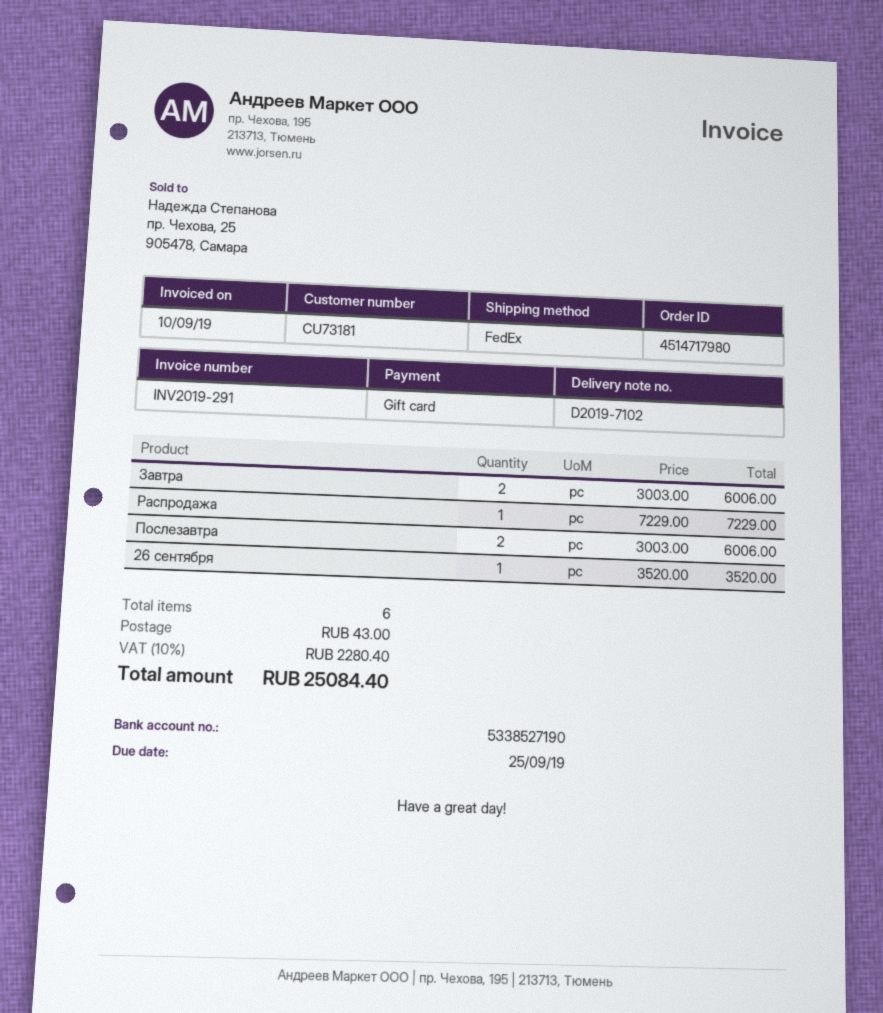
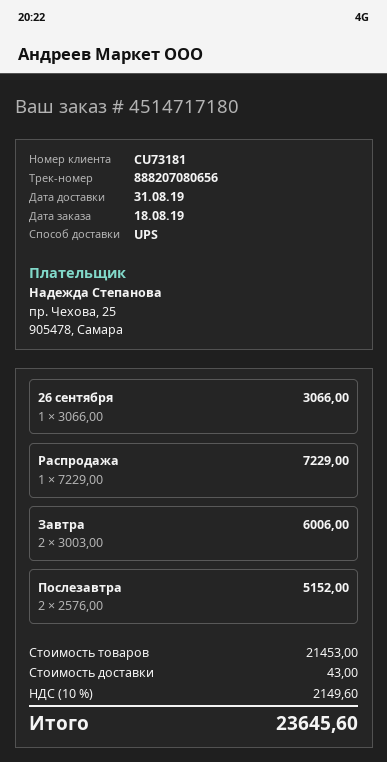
order number: 4514717980 -> 4514717180
shipping method: FedEx -> UPS
Послезавтра: 2 x 3003.00 = 6006.00 -> 2 x 2576.00 = 5152.00
26 сентября: 1 x 3520.00 = 3520.00 -> 1 x 3066.00 = 3066.00
tax: 10% = 2280.40 -> 10% = 2149.60
total: 25084.40 -> 23645.60

